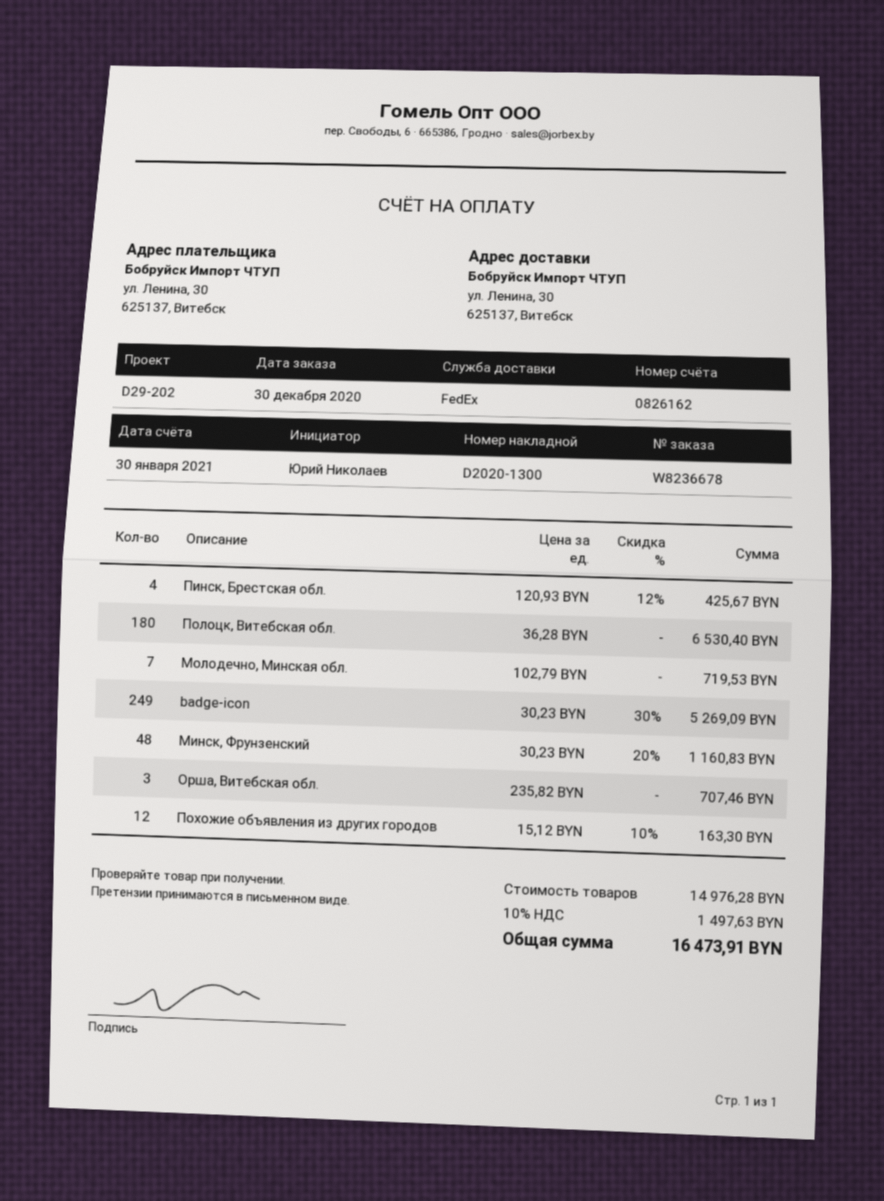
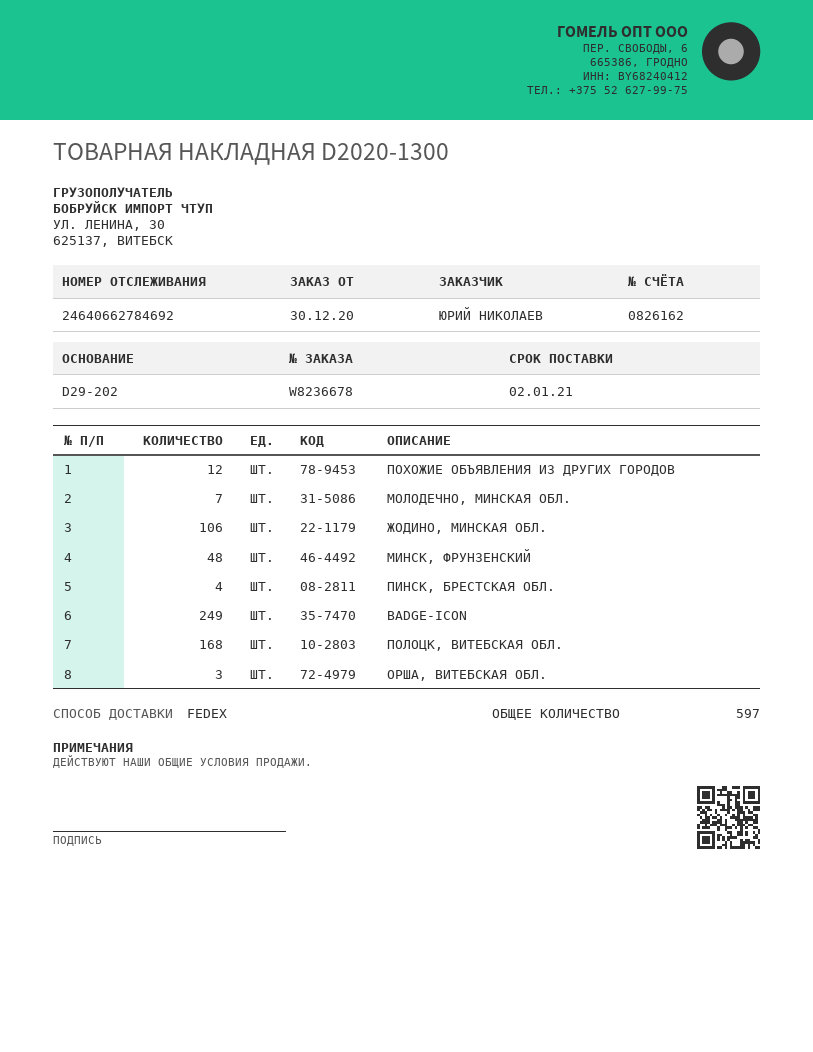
Полоцк, Витебская обл.: 180 -> 168
ЖОДИНО, МИНСКАЯ ОБЛ.: none -> 106

